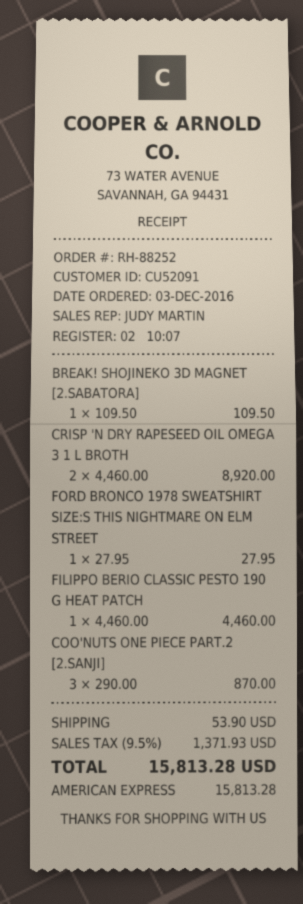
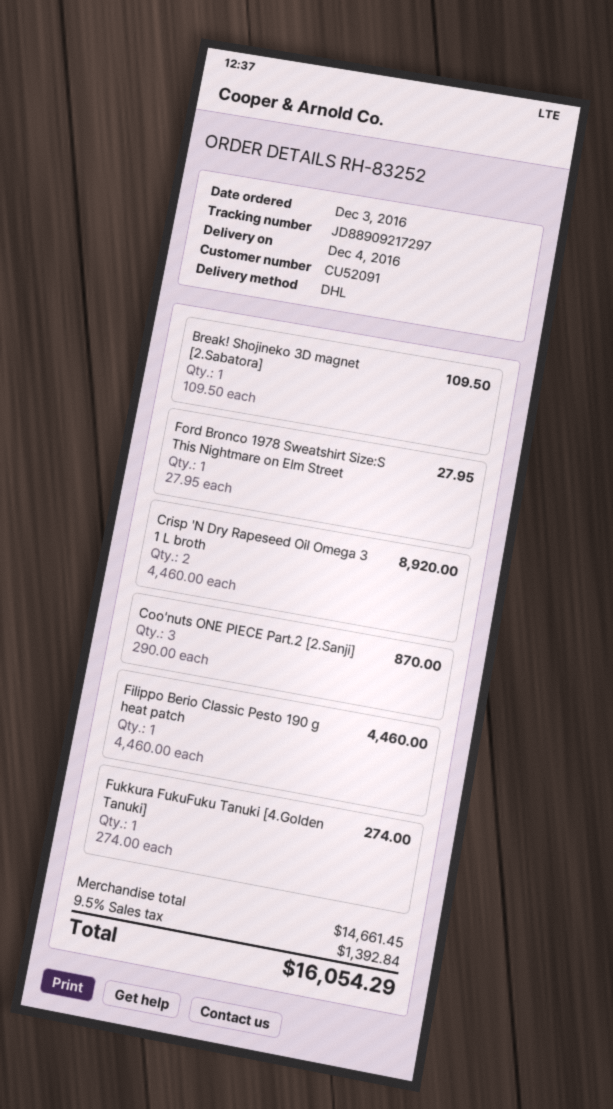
order number: RH-88252 -> RH-83252
Fukkura FukuFuku Tanuki [4.Golden Tanuki]: none -> 1 x 274.00 = 274.00
shipping: 53.90 -> none
tax: 9.5% = 1371.93 -> 9.5% = 1392.84
total: 15813.28 -> 16054.29

